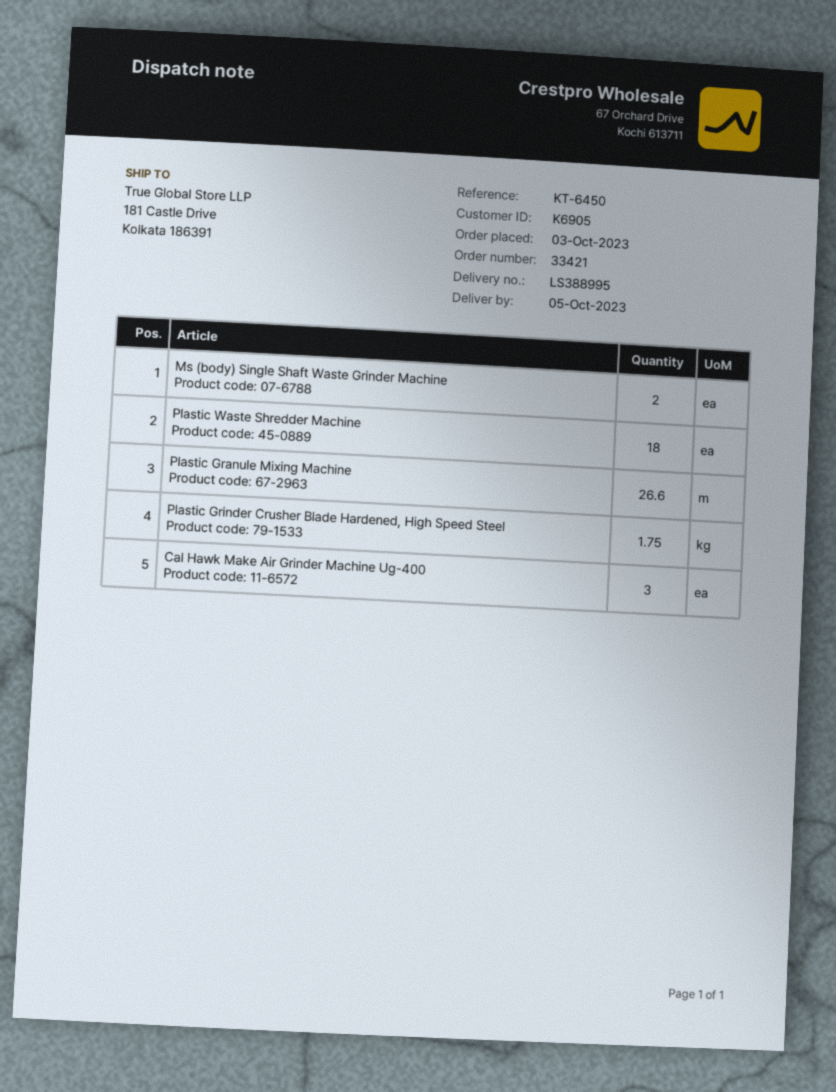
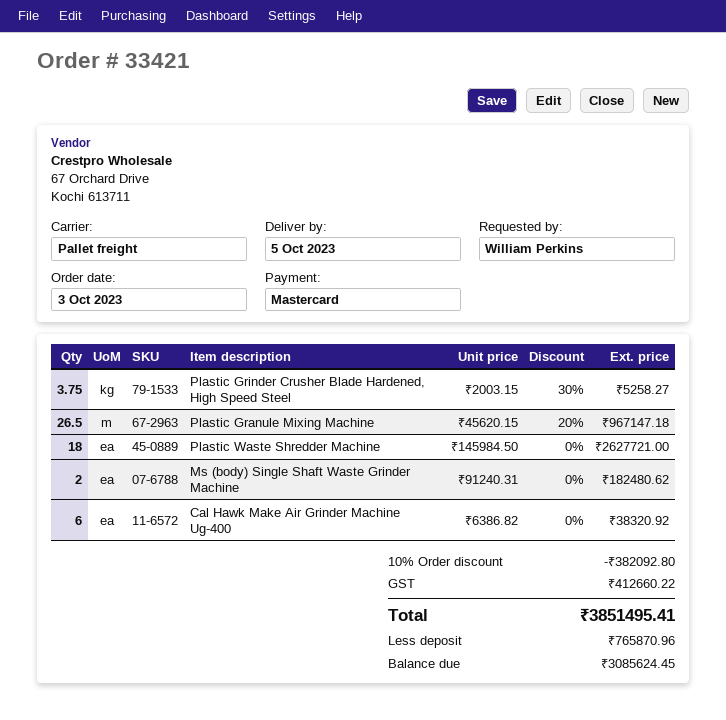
Plastic Granule Mixing Machine: 26.6 -> 26.5
Plastic Grinder Crusher Blade Hardened, High Speed Steel: 1.75 -> 3.75
Cal Hawk Make Air Grinder Machine Ug-400: 3 -> 6

